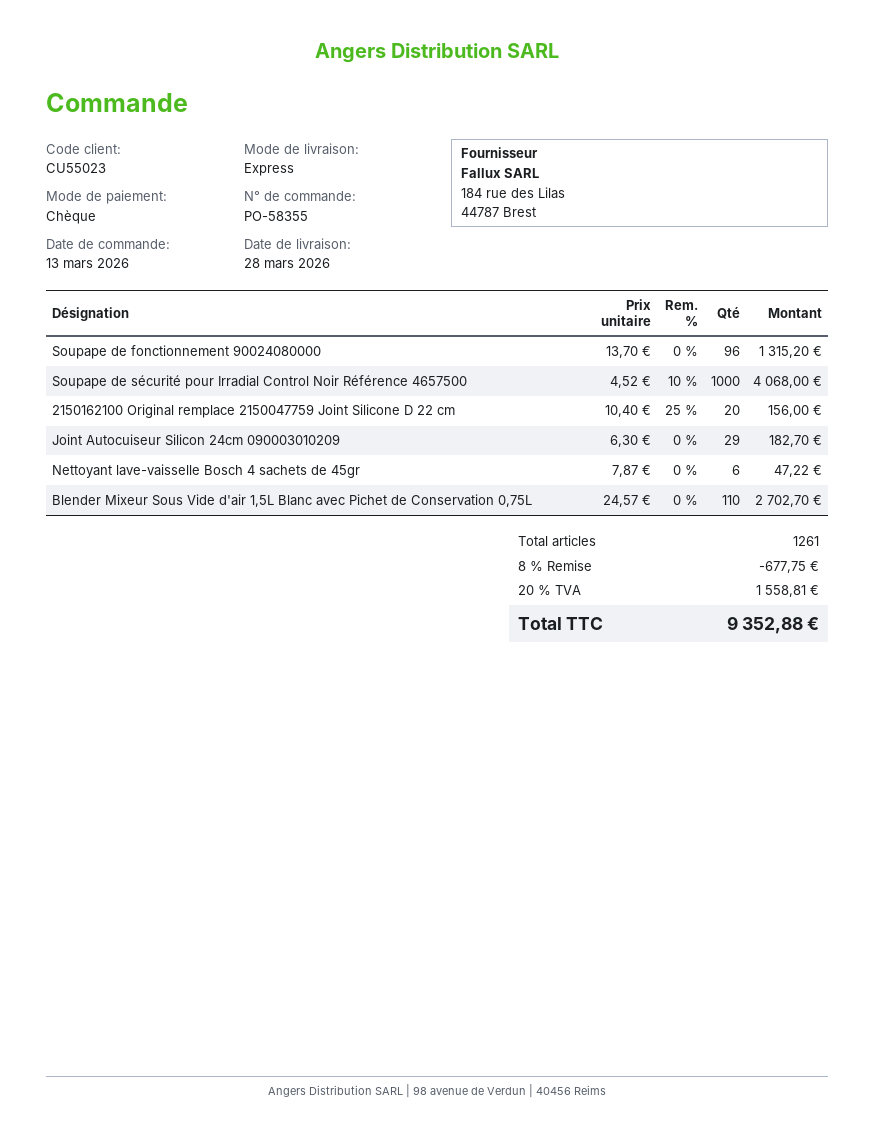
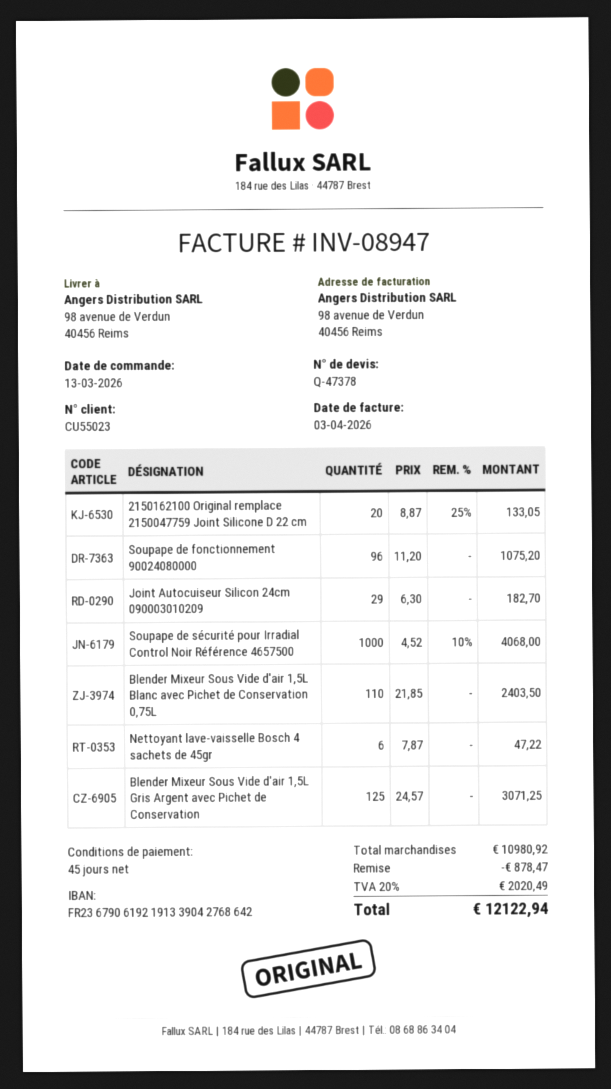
Soupape de fonctionnement 90024080000: 96 x 13.70 = 1315.20 -> 96 x 11.20 = 1075.20
2150162100 Original remplace 2150047759 Joint Silicone D 22 cm: 20 x 10.40 - 25% = 156.00 -> 20 x 8.87 - 25% = 133.05
Blender Mixeur Sous Vide d'air 1,5L Blanc avec Pichet de Conservation 0,75L: 110 x 24.57 = 2702.70 -> 110 x 21.85 = 2403.50
Blender Mixeur Sous Vide d'air 1,5L Gris Argent avec Pichet de Conservation: none -> 125 x 24.57 = 3071.25
discount: 677.75 -> 878.47
tax: 20% = 1558.81 -> 20% = 2020.49
total: 9352.88 -> 12122.94

